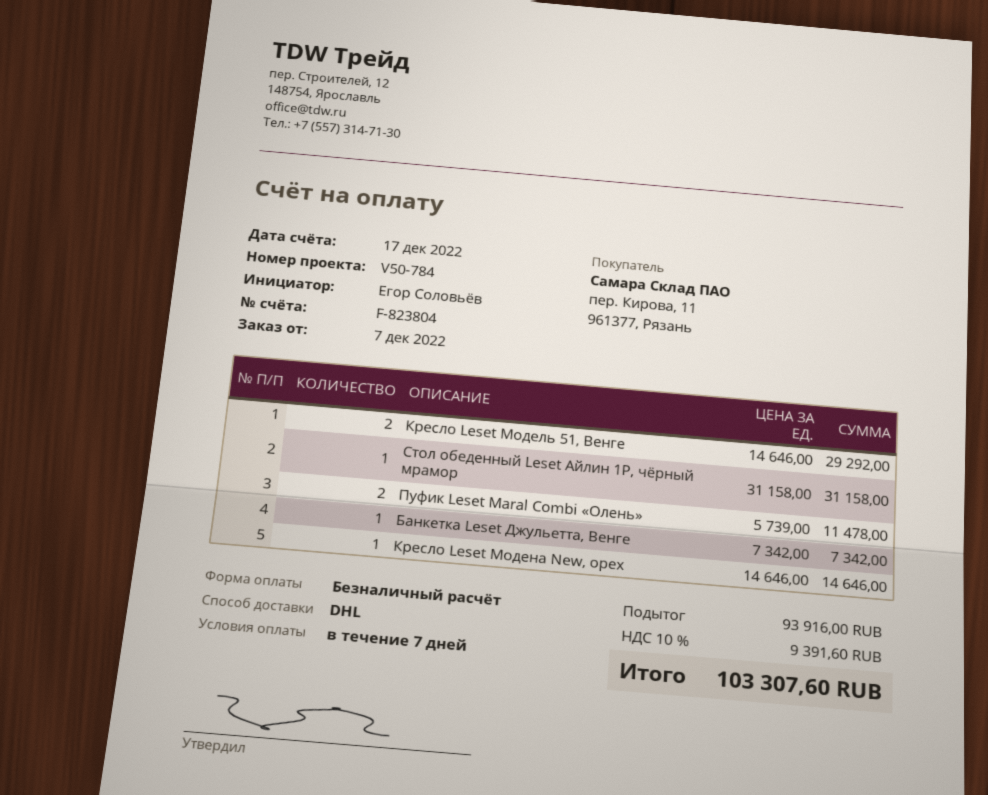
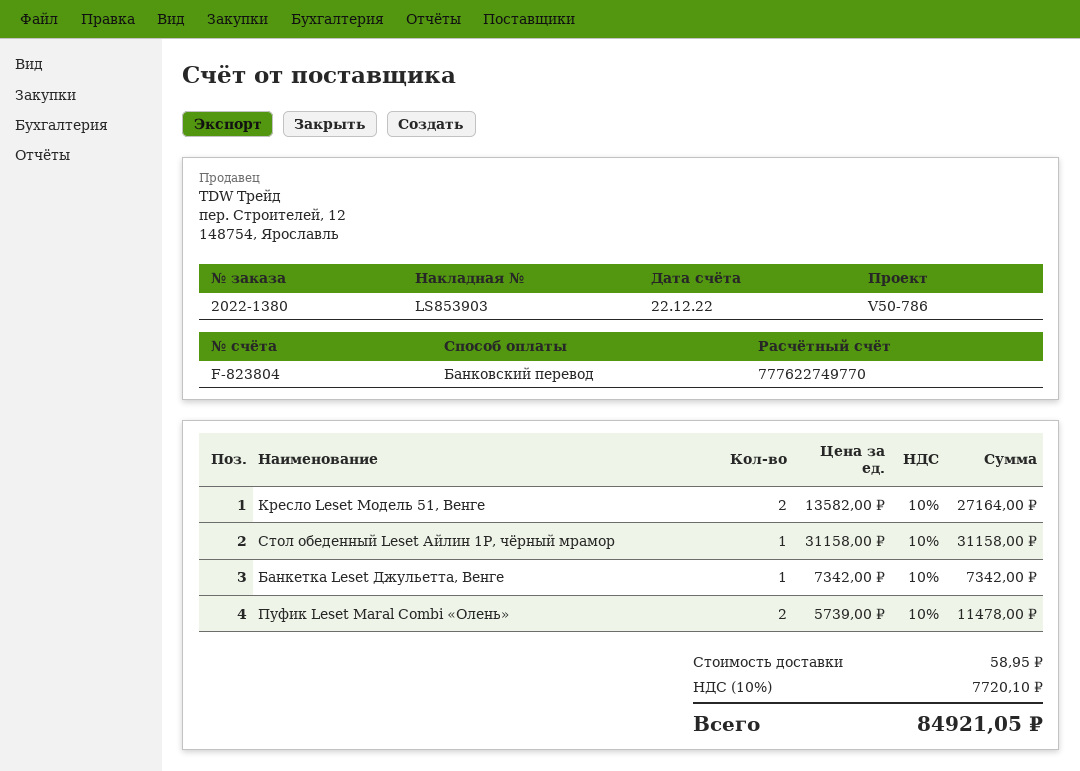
invoice date: 2022-12-17 -> 2022-12-22
reference: V50-784 -> V50-786
Кресло Leset Модель 51, Венге: 2 x 14646.00 = 29292.00 -> 2 x 13582.00 = 27164.00
Кресло Leset Модена New, орех: 1 x 14646.00 = 14646.00 -> none
shipping: none -> 58.95
tax: 10% = 9391.60 -> 10% = 7720.10
total: 103307.60 -> 84921.05

